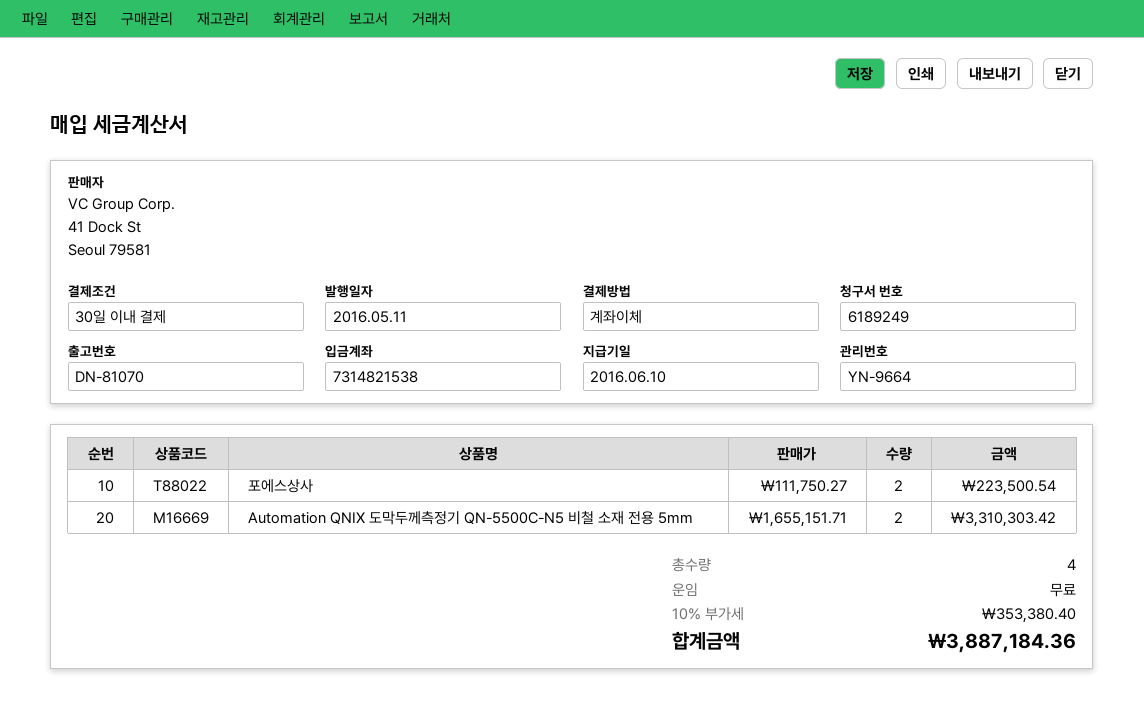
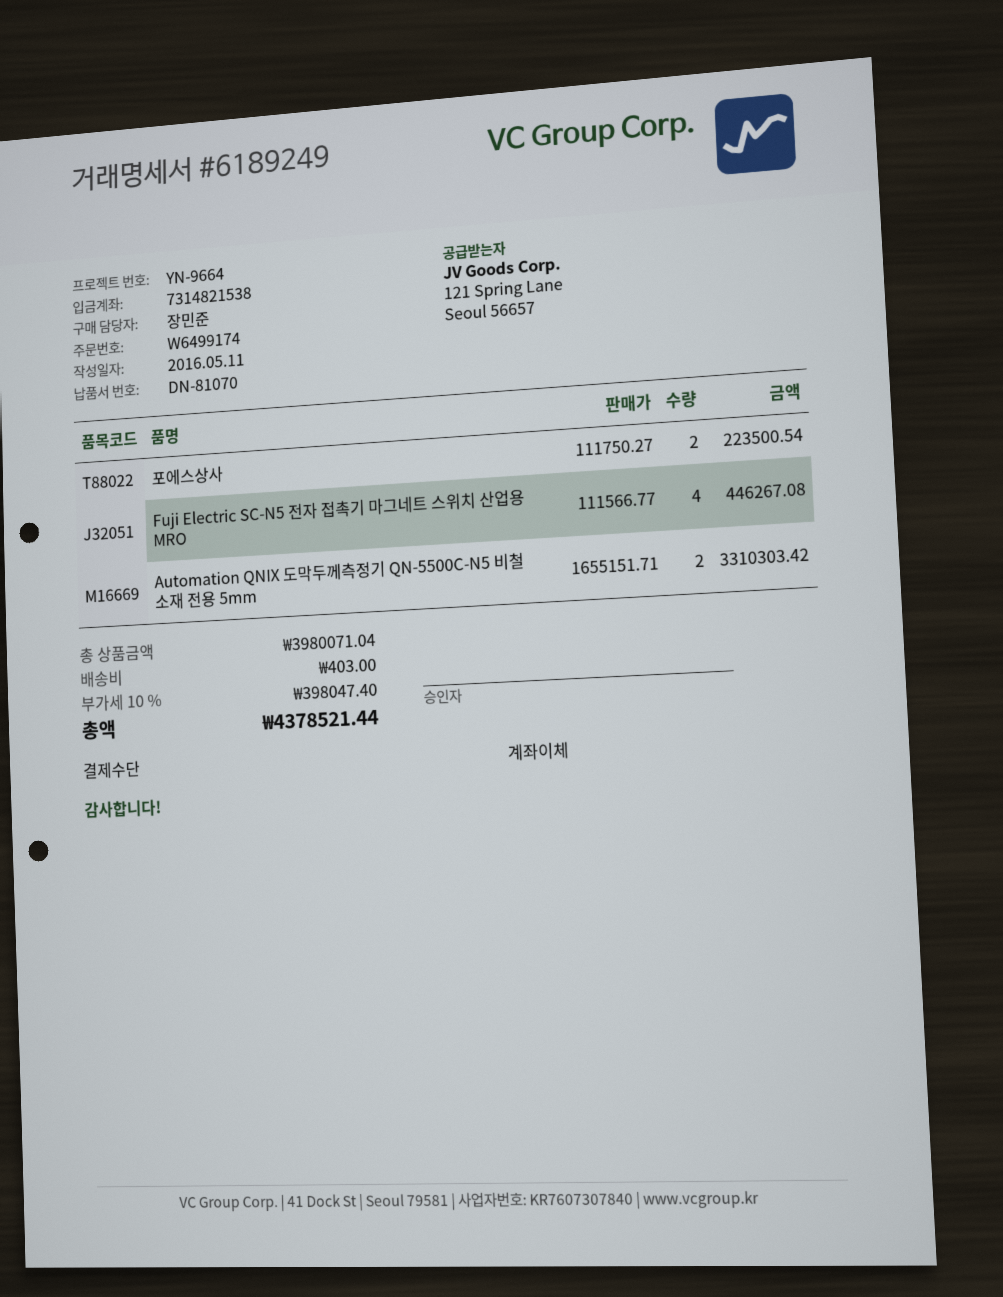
Fuji Electric SC-N5 전자 접촉기 마그네트 스위치 산업용 MRO: none -> 4 x 111566.77 = 446267.08
shipping: 0.00 -> 403.00
tax: 10% = 353380.40 -> 10% = 398047.40
total: 3887184.36 -> 4378521.44

